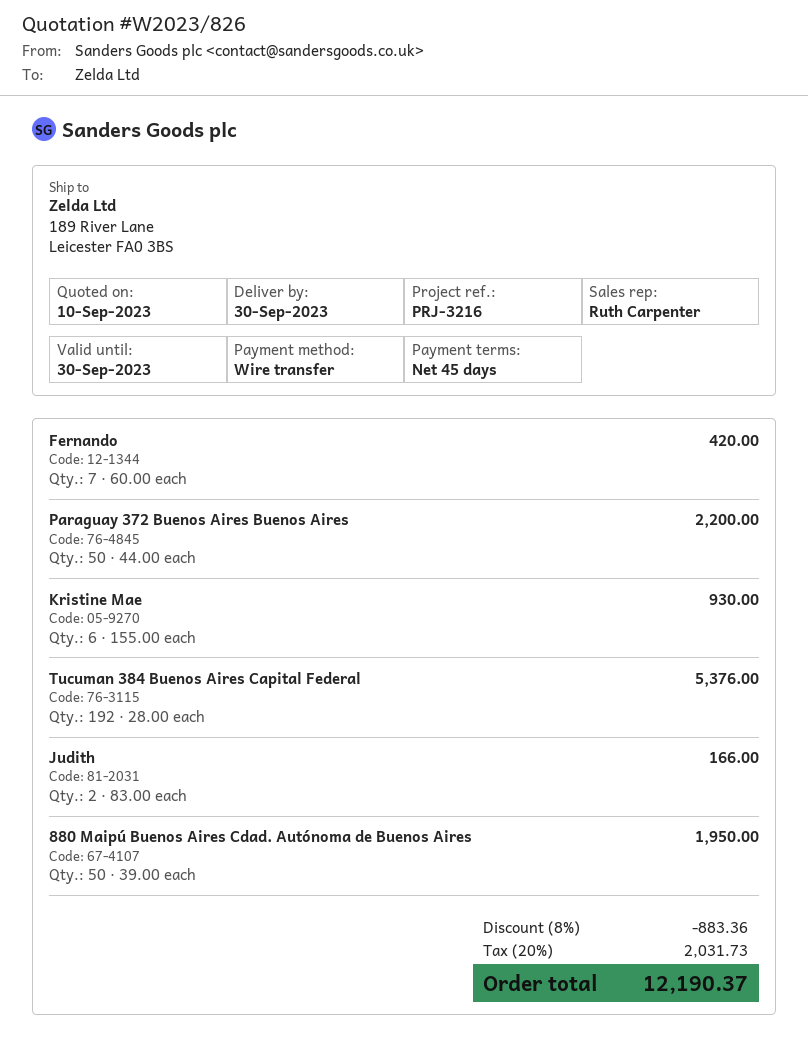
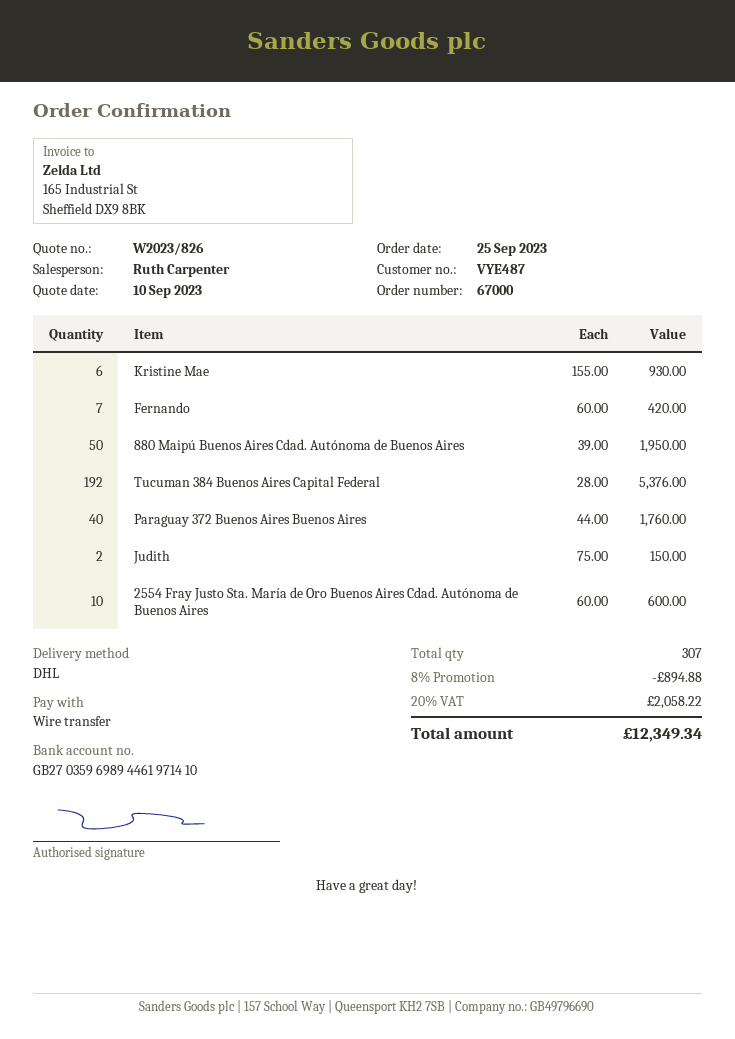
Paraguay 372 Buenos Aires Buenos Aires: 50 x 44.00 = 2200.00 -> 40 x 44.00 = 1760.00
Judith: 2 x 83.00 = 166.00 -> 2 x 75.00 = 150.00
2554 Fray Justo Sta. María de Oro Buenos Aires Cdad. Autónoma de Buenos Aires: none -> 10 x 60.00 = 600.00
discount: 8% = 883.36 -> 8% = 894.88
tax: 20% = 2031.73 -> 20% = 2058.22
total: 12190.37 -> 12349.34

